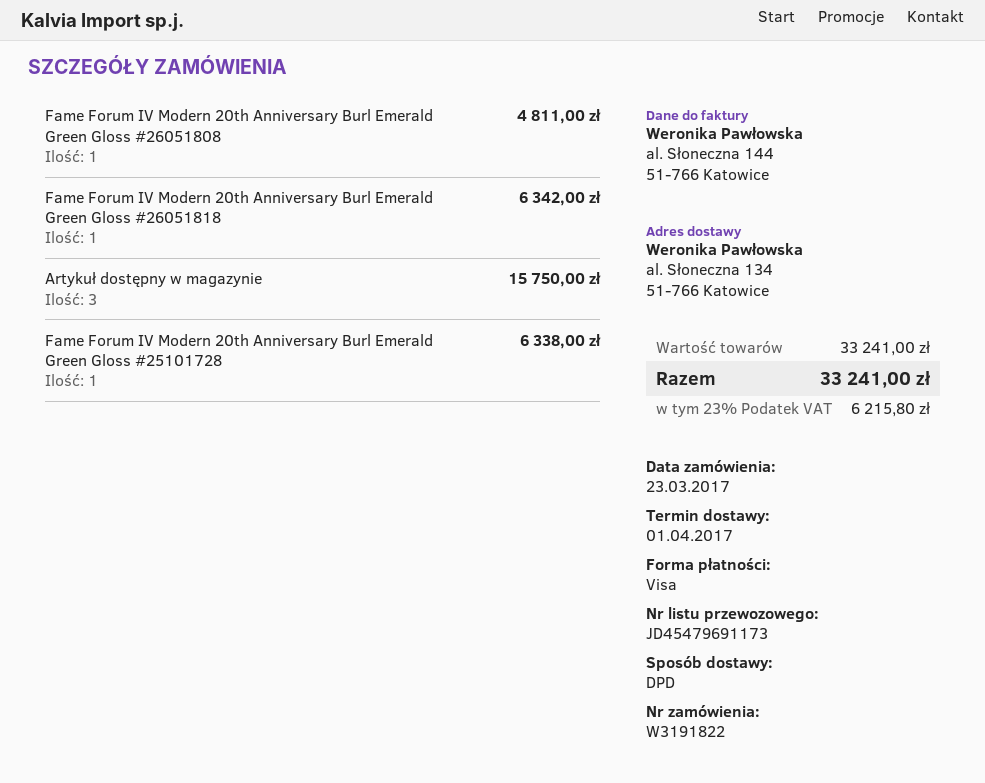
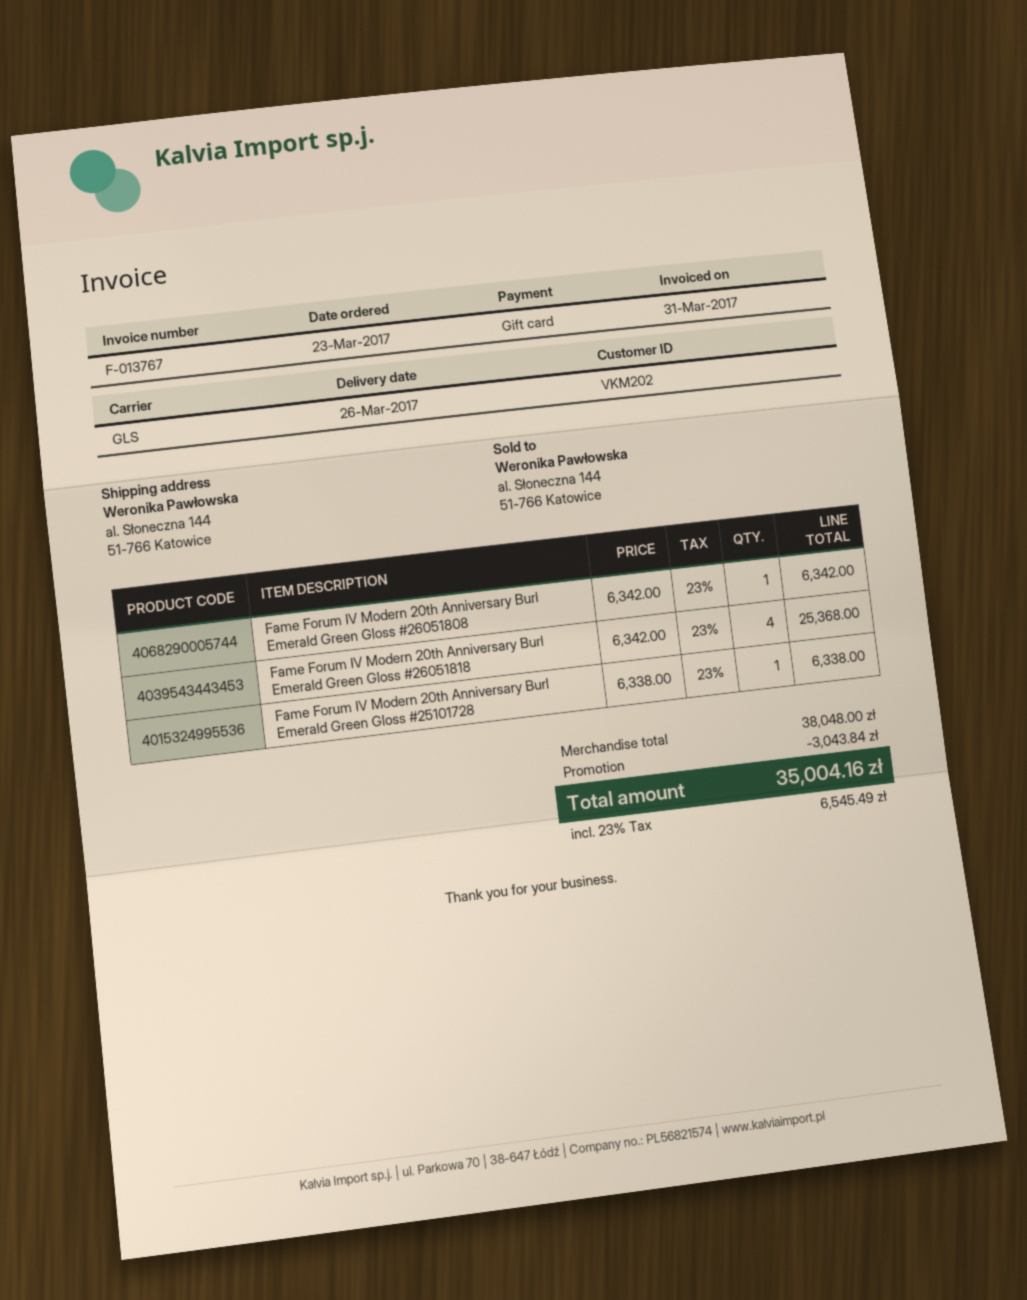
delivery date: 2017-04-01 -> 2017-03-26
payment method: Visa -> gift card
shipping method: DPD -> GLS
ship to: al. Słoneczna 134, 51-766 Katowice -> al. Słoneczna 144, 51-766 Katowice
Fame Forum IV Modern 20th Anniversary Burl Emerald Green Gloss #26051808: 1 for 4811.00 -> 1 for 6342.00
Fame Forum IV Modern 20th Anniversary Burl Emerald Green Gloss #26051818: 1 for 6342.00 -> 4 for 25368.00
Artykuł dostępny w magazynie: 3 for 15750.00 -> none
subtotal: 33241.00 -> 38048.00
discount: none -> 3043.84
tax: 23% = 6215.80 -> 23% = 6545.49
total: 33241.00 -> 35004.16

